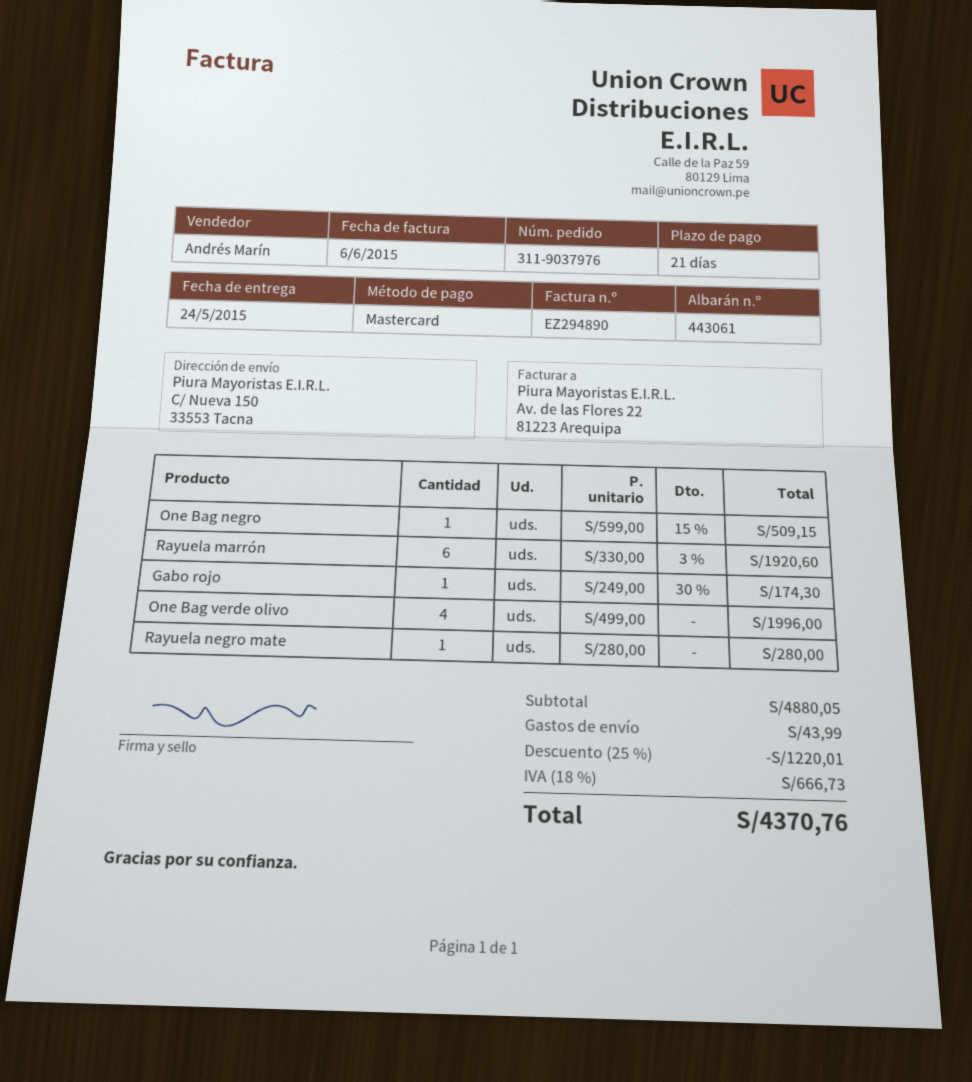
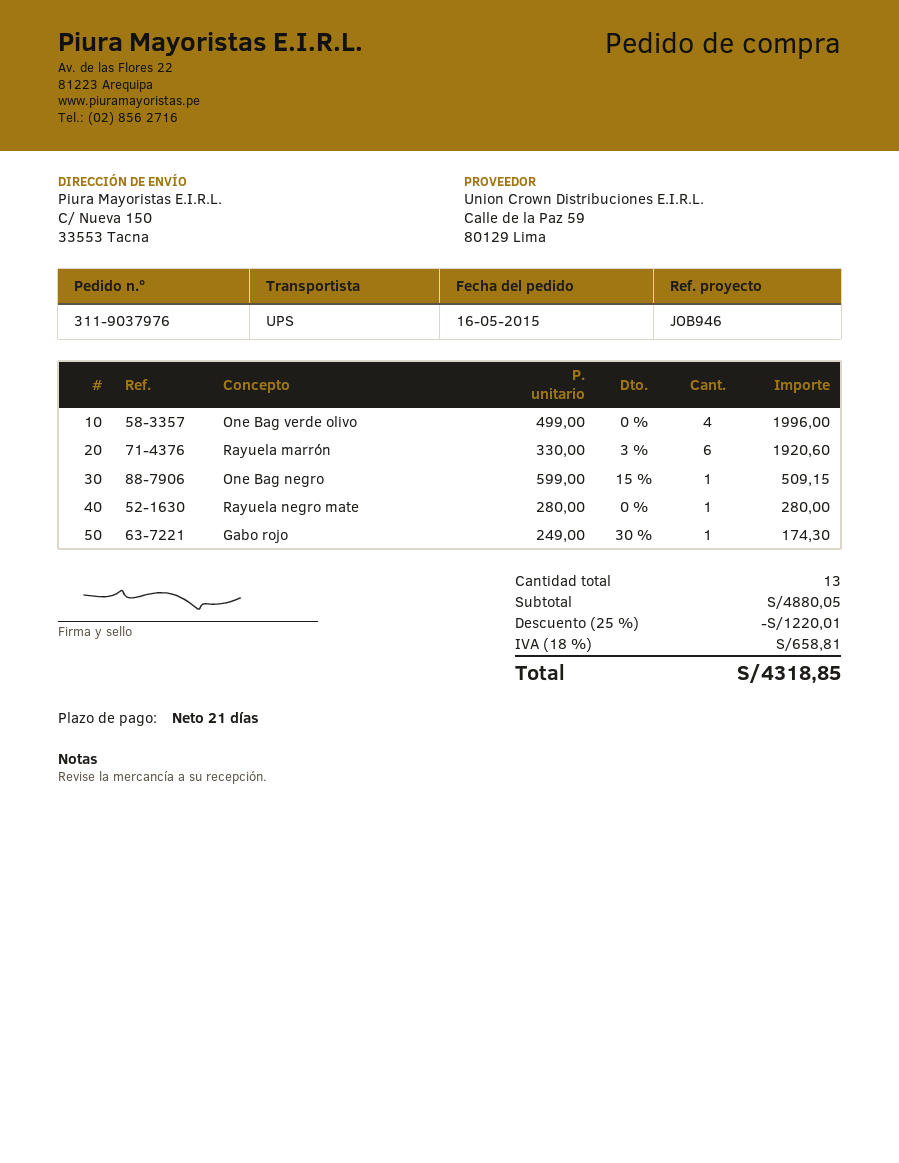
shipping: 43.99 -> none
tax: 18% = 666.73 -> 18% = 658.81
total: 4370.76 -> 4318.85

